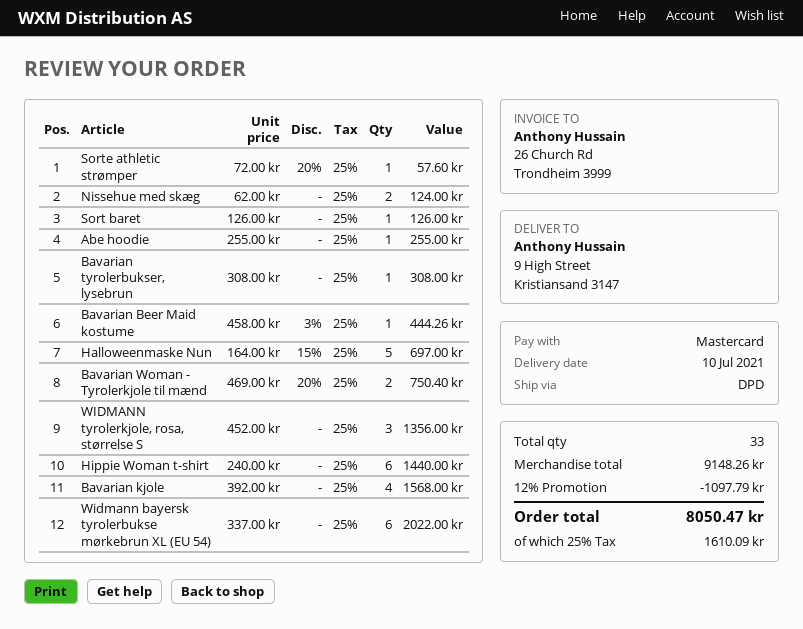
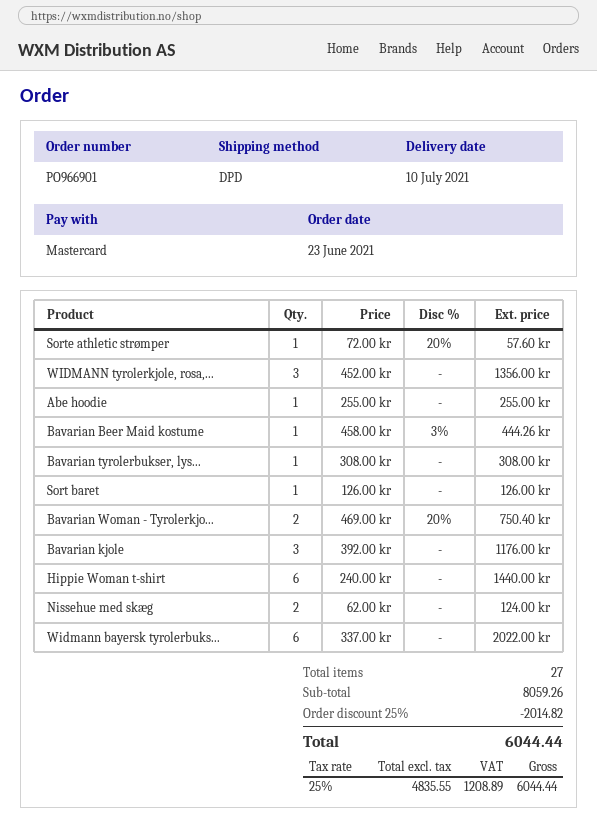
Halloweenmaske Nun: 5 x 164.00 - 15% = 697.00 -> none
Bavarian kjole: 4 x 392.00 = 1568.00 -> 3 x 392.00 = 1176.00
total quantity: 33 -> 27
subtotal: 9148.26 -> 8059.26
discount: 12% = 1097.79 -> 25% = 2014.82
tax: 25% = 1610.09 -> 25% = 1208.89
total: 8050.47 -> 6044.44

